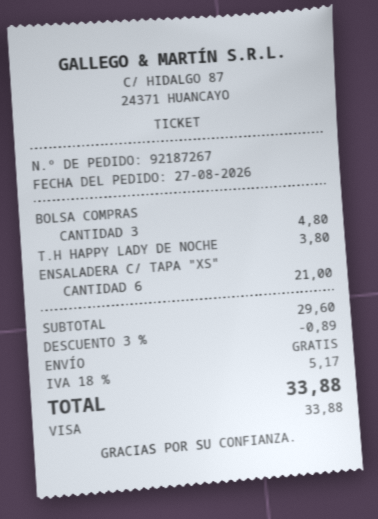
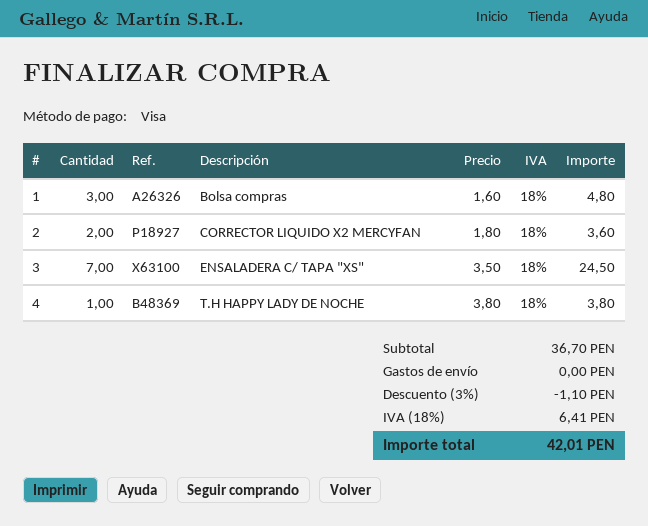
ENSALADERA C/ TAPA "XS": 6 for 21.00 -> 7 for 24.50
CORRECTOR LIQUIDO X2 MERCYFAN: none -> 2 for 3.60
subtotal: 29.60 -> 36.70
discount: 3% = 0.89 -> 3% = 1.10
tax: 18% = 5.17 -> 18% = 6.41
total: 33.88 -> 42.01

